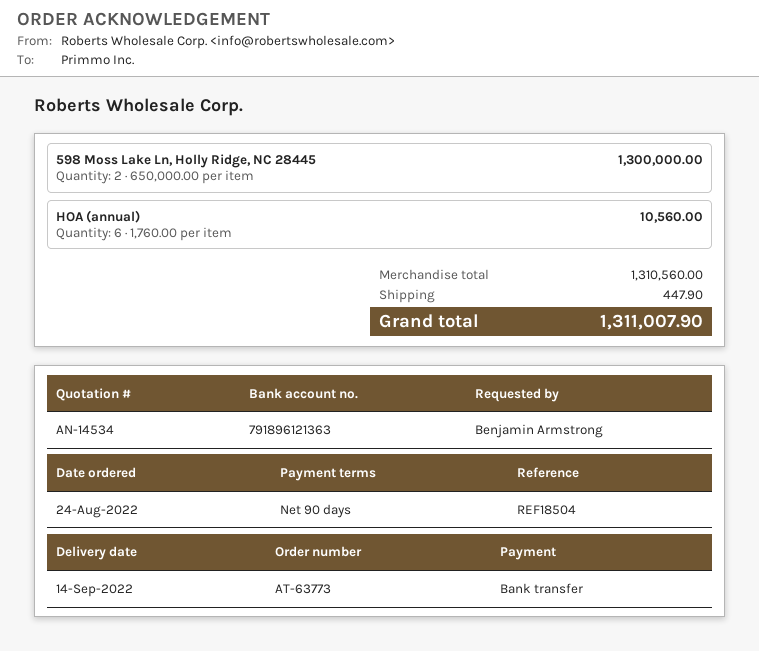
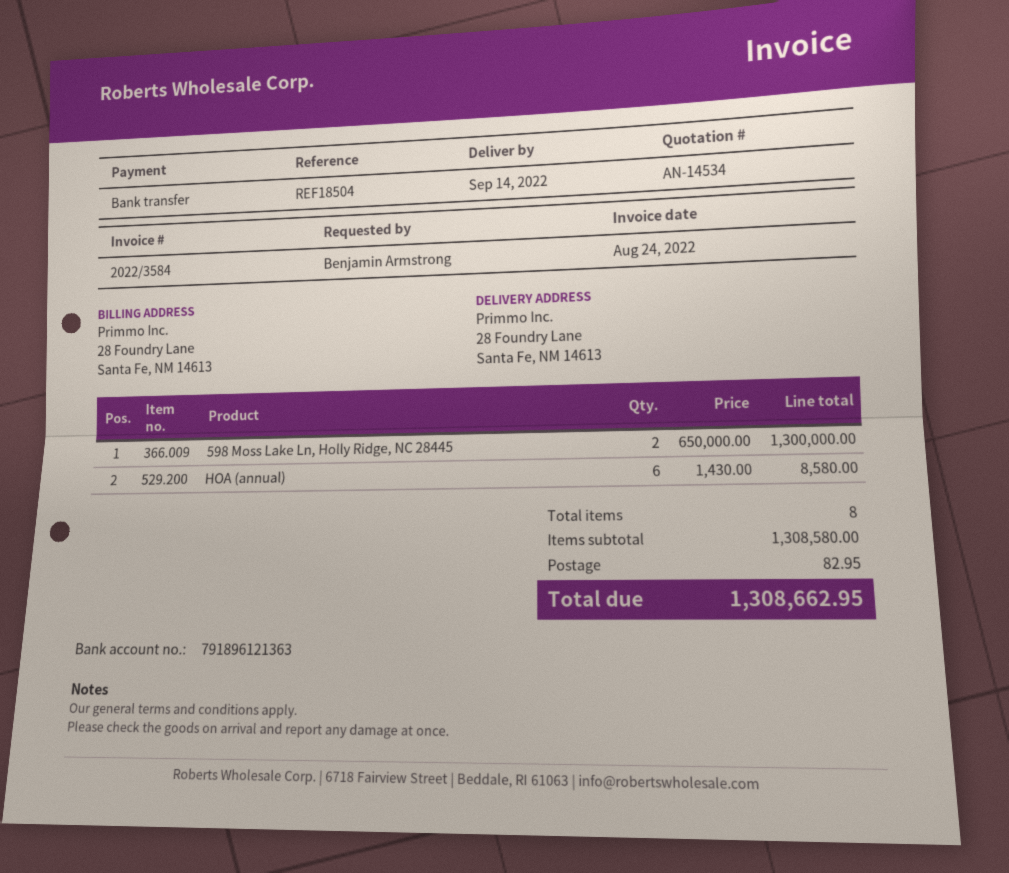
HOA (annual): 6 x 1760.00 = 10560.00 -> 6 x 1430.00 = 8580.00
subtotal: 1310560.00 -> 1308580.00
shipping: 447.90 -> 82.95
total: 1311007.90 -> 1308662.95

